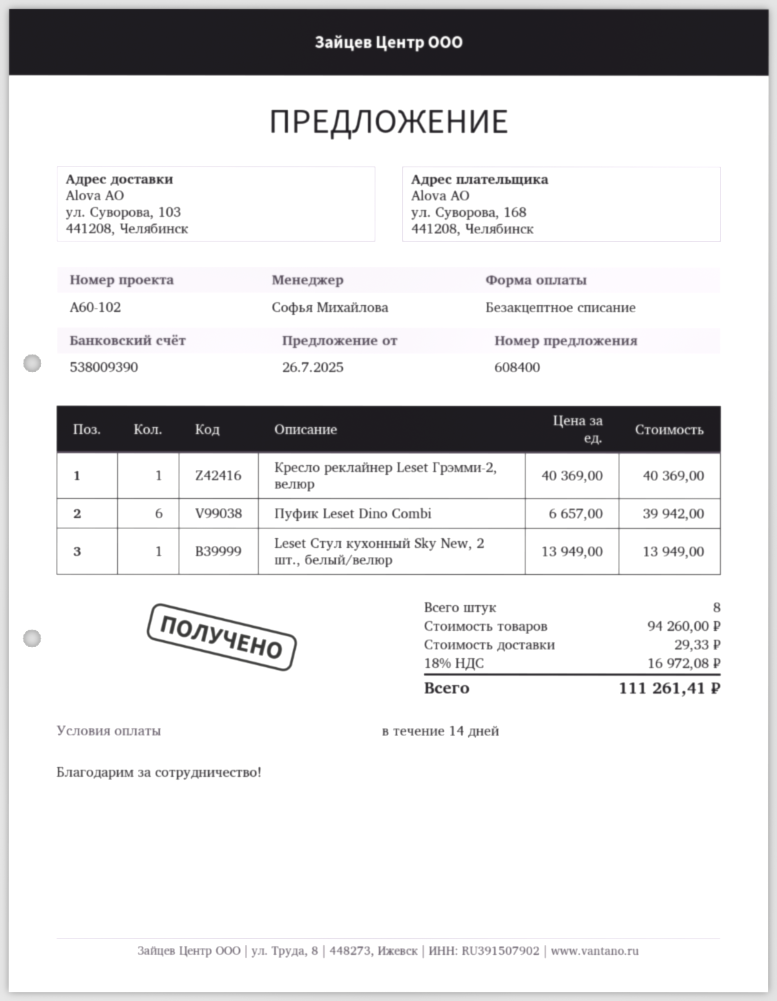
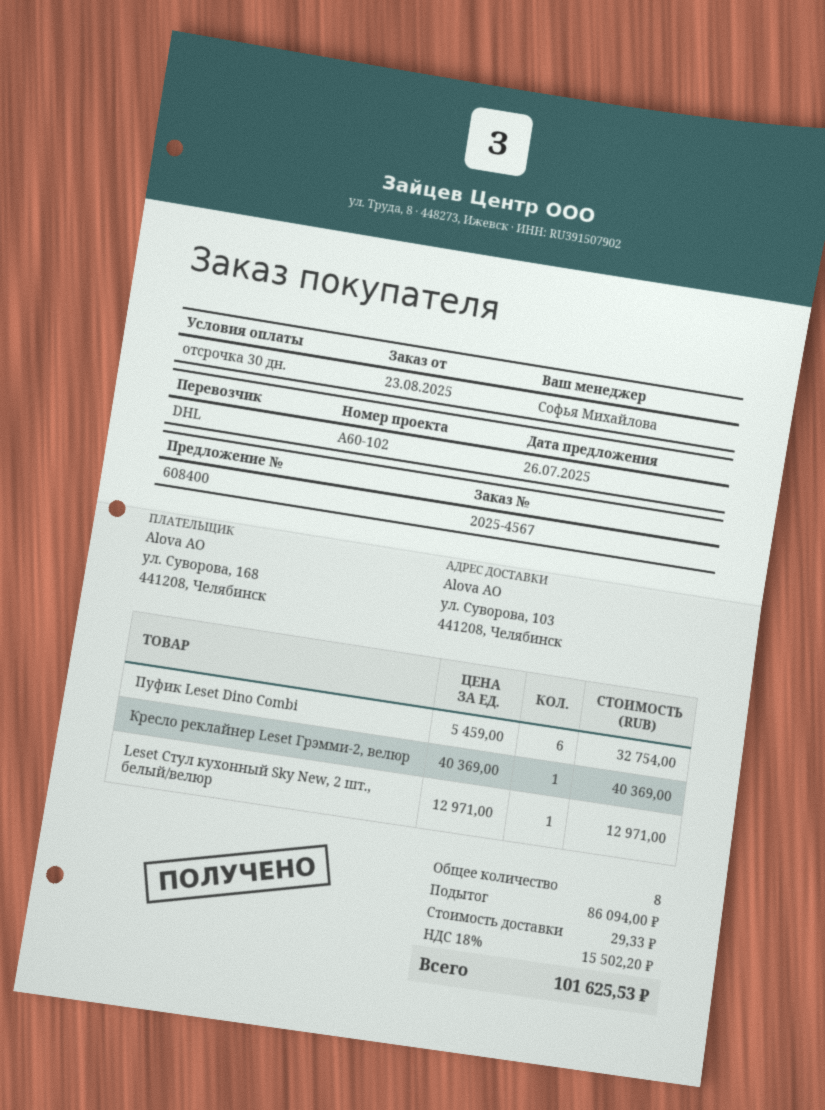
payment terms: 14 days -> 30 days
Пуфик Leset Dino Combi: 6 x 6657.00 = 39942.00 -> 6 x 5459.00 = 32754.00
Leset Стул кухонный Sky New, 2 шт., белый/велюр: 1 x 13949.00 = 13949.00 -> 1 x 12971.00 = 12971.00
subtotal: 94260.00 -> 86094.00
tax: 18% = 16972.08 -> 18% = 15502.20
total: 111261.41 -> 101625.53

